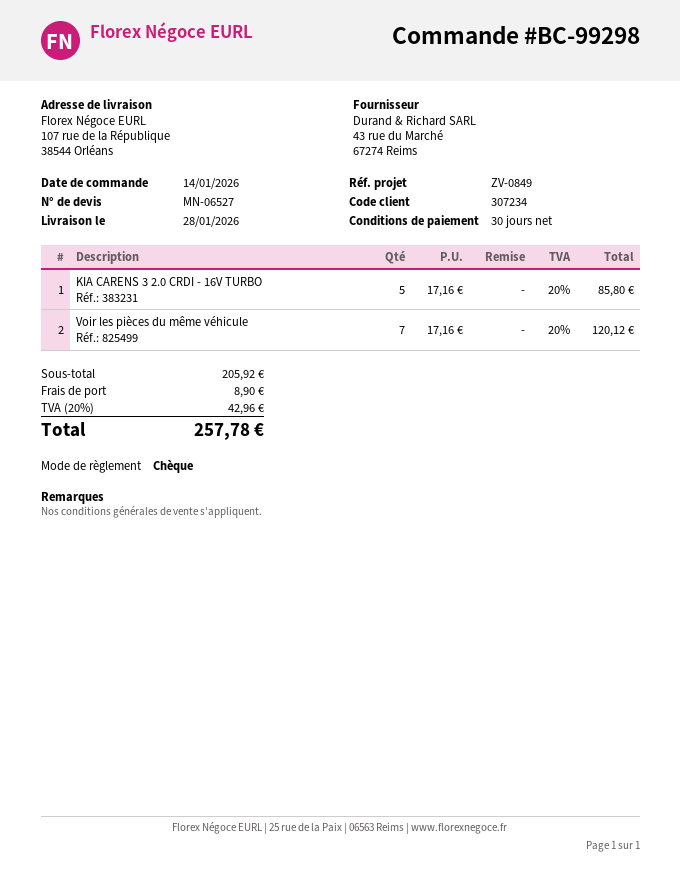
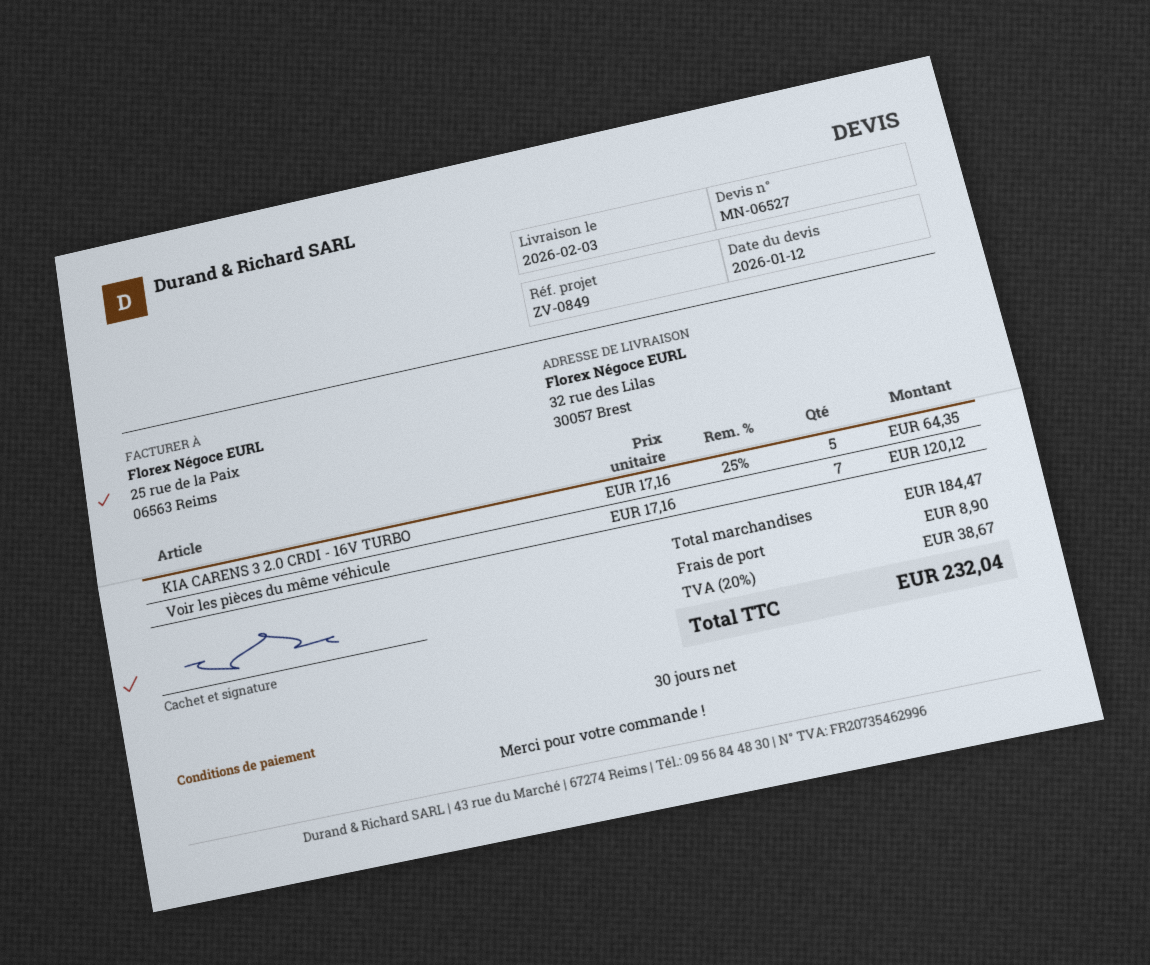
delivery date: 2026-01-28 -> 2026-02-03
ship to: 107 rue de la République, 38544 Orléans -> 32 rue des Lilas, 30057 Brest
KIA CARENS 3 2.0 CRDI - 16V TURBO: 5 x 17.16 = 85.80 -> 5 x 17.16 - 25% = 64.35
subtotal: 205.92 -> 184.47
tax: 20% = 42.96 -> 20% = 38.67
total: 257.78 -> 232.04

